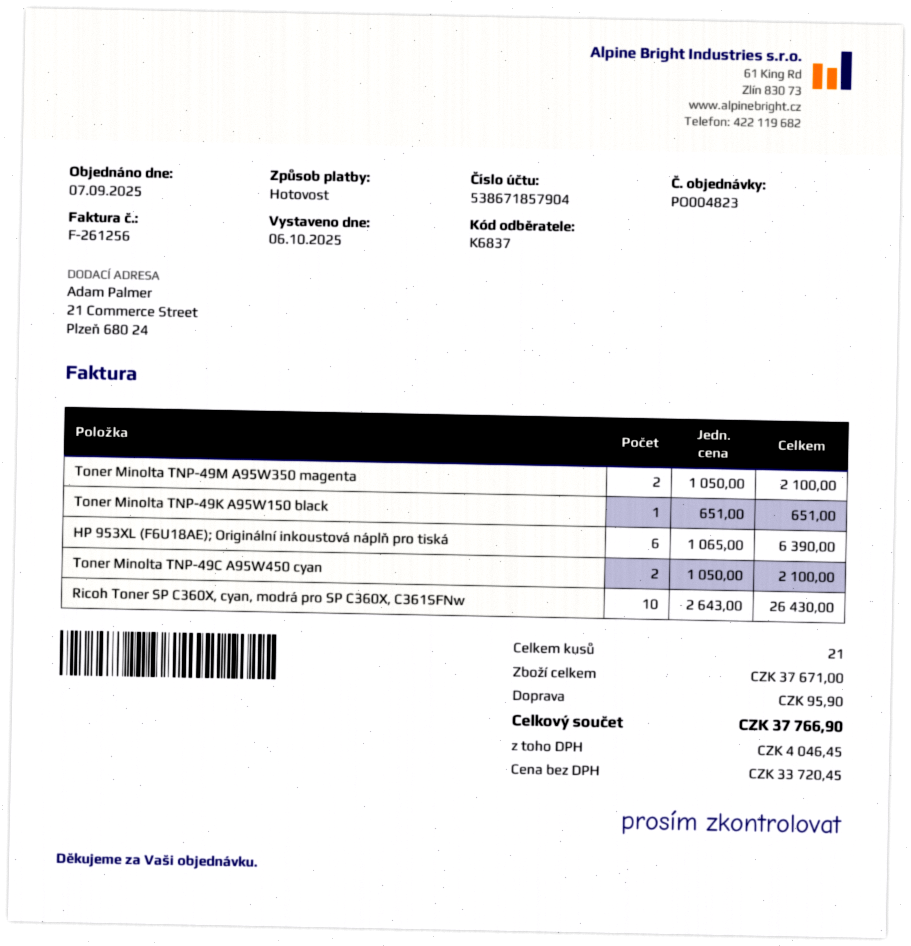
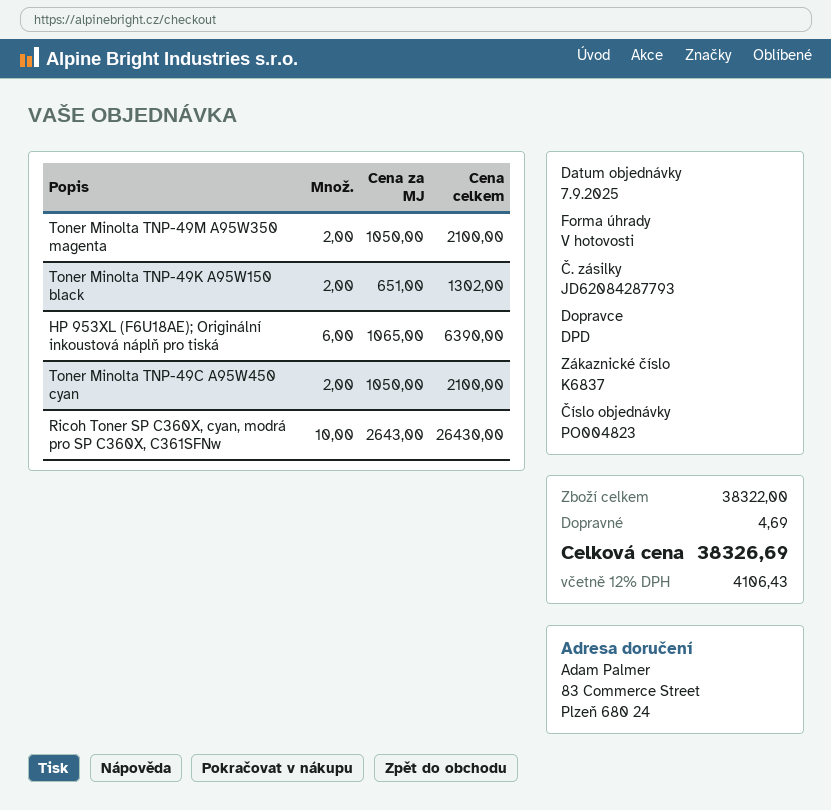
ship to: 21 Commerce Street, Plzeň 680 24 -> 83 Commerce Street, Plzeň 680 24
Toner Minolta TNP-49K A95W150 black: 1 x 651.00 = 651.00 -> 2 x 651.00 = 1302.00
subtotal: 37671.00 -> 38322.00
shipping: 95.90 -> 4.69
tax: 4046.45 -> 4106.43
total: 37766.90 -> 38326.69

